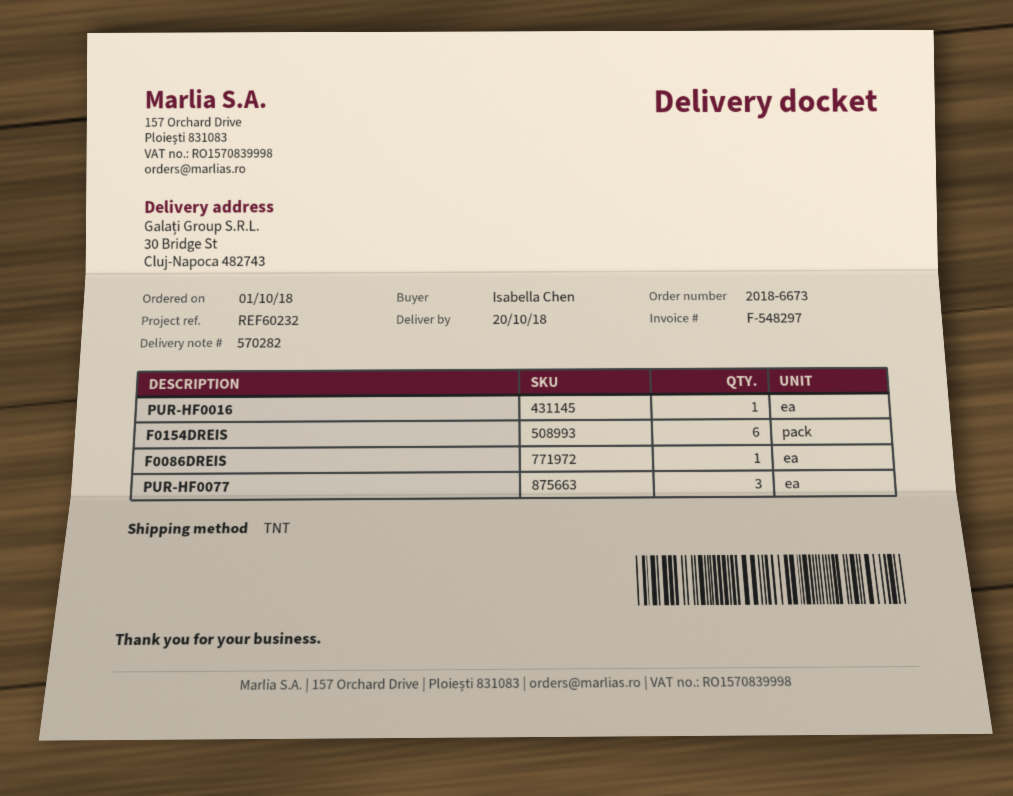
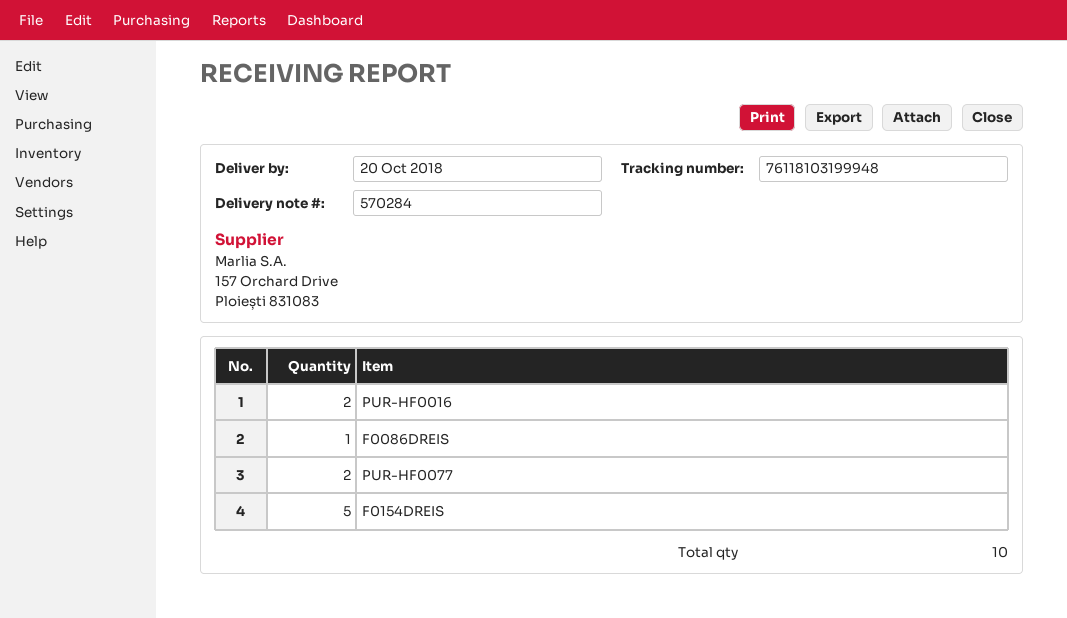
delivery note number: 570282 -> 570284
PUR-HF0016: 1 -> 2
F0154DREIS: 6 -> 5
PUR-HF0077: 3 -> 2

